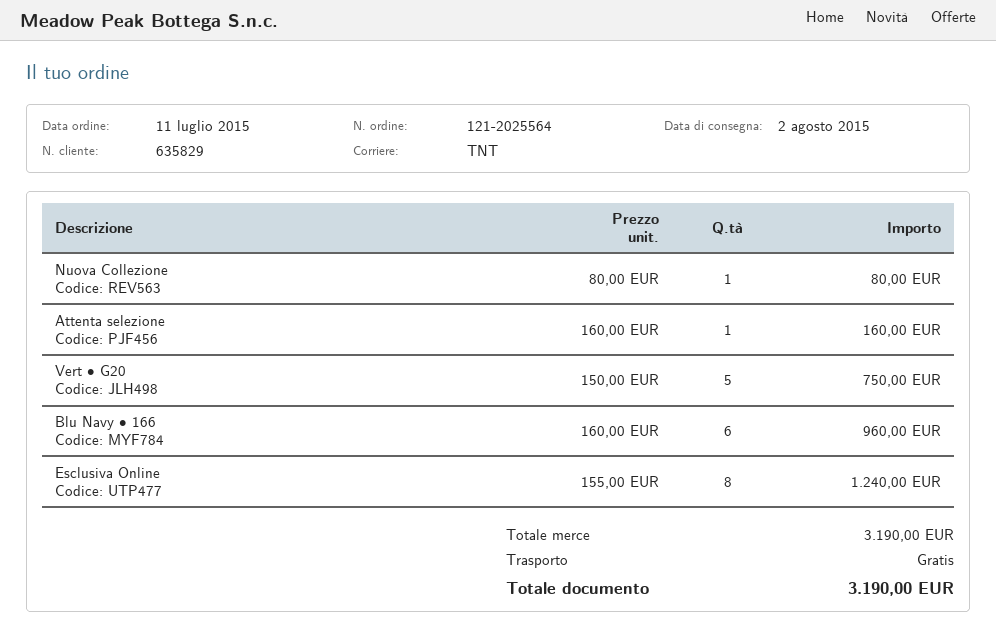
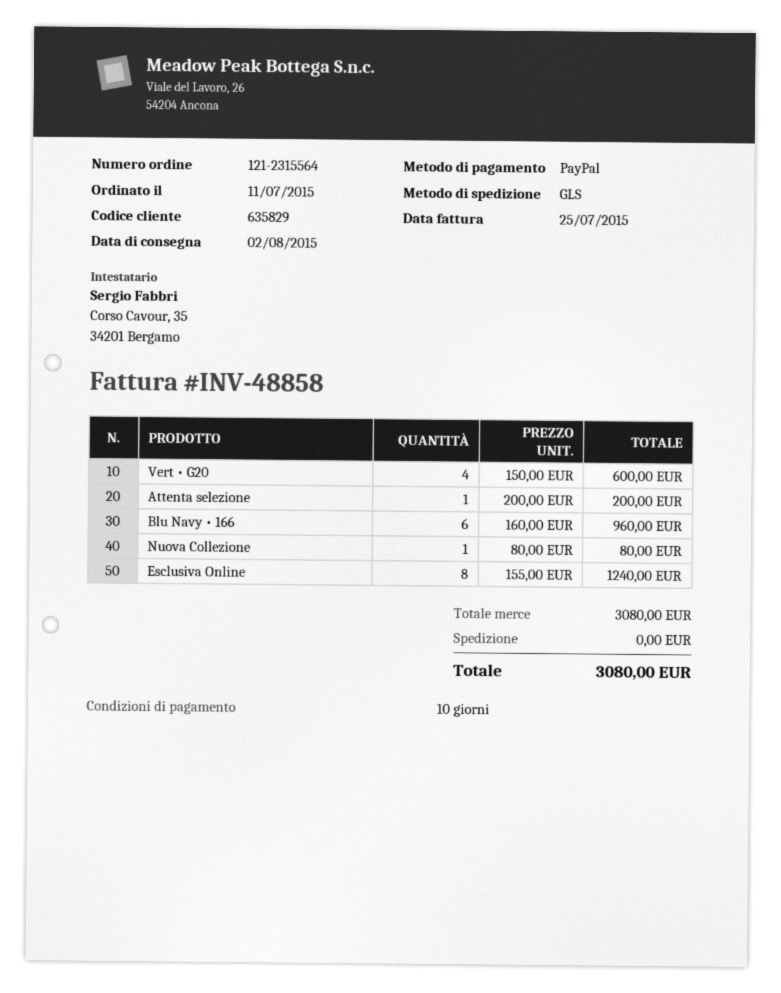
order number: 121-2025564 -> 121-2315564
shipping method: TNT -> GLS
Attenta selezione: 1 x 160.00 = 160.00 -> 1 x 200.00 = 200.00
Vert • G20: 5 x 150.00 = 750.00 -> 4 x 150.00 = 600.00
subtotal: 3190.00 -> 3080.00
total: 3190.00 -> 3080.00

